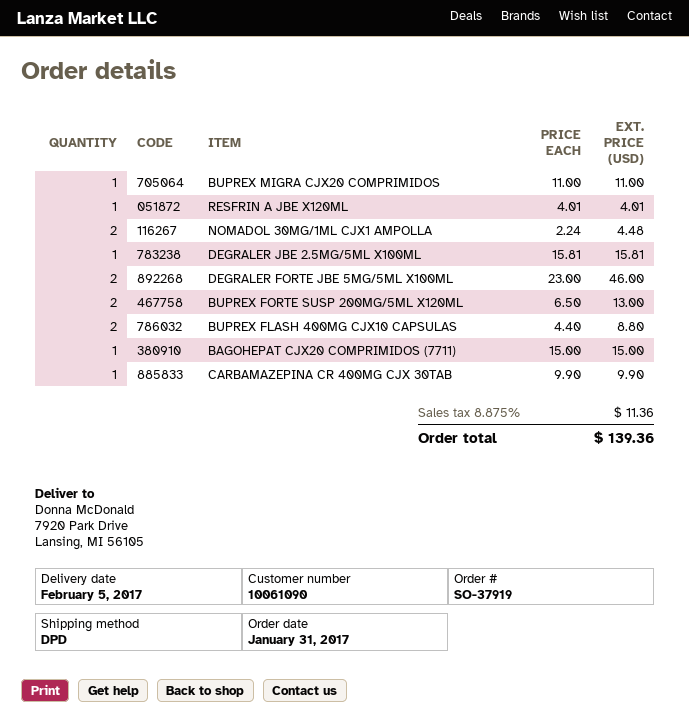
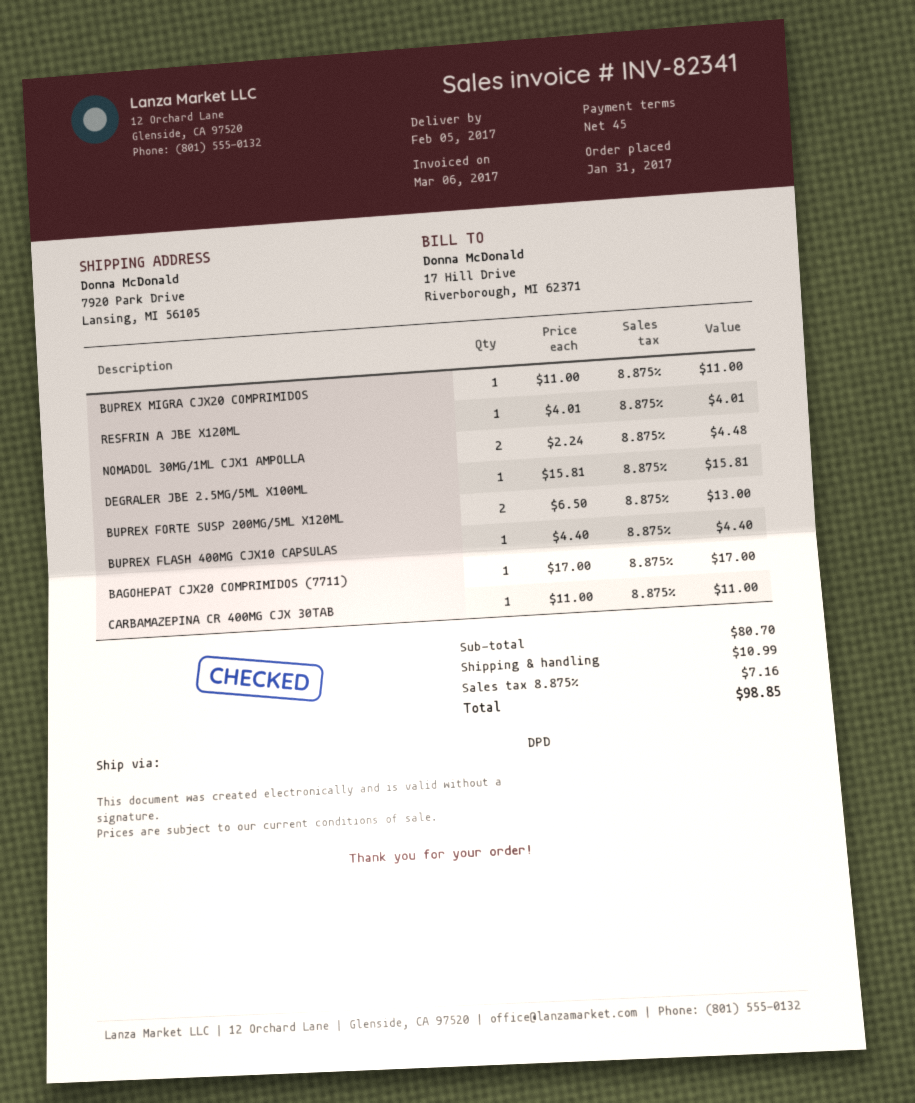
DEGRALER FORTE JBE 5MG/5ML X100ML: 2 x 23.00 = 46.00 -> none
BUPREX FLASH 400MG CJX10 CAPSULAS: 2 x 4.40 = 8.80 -> 1 x 4.40 = 4.40
BAGOHEPAT CJX20 COMPRIMIDOS (7711): 1 x 15.00 = 15.00 -> 1 x 17.00 = 17.00
CARBAMAZEPINA CR 400MG CJX 30TAB: 1 x 9.90 = 9.90 -> 1 x 11.00 = 11.00
shipping: none -> 10.99
tax: 8.875% = 11.36 -> 8.875% = 7.16
total: 139.36 -> 98.85

